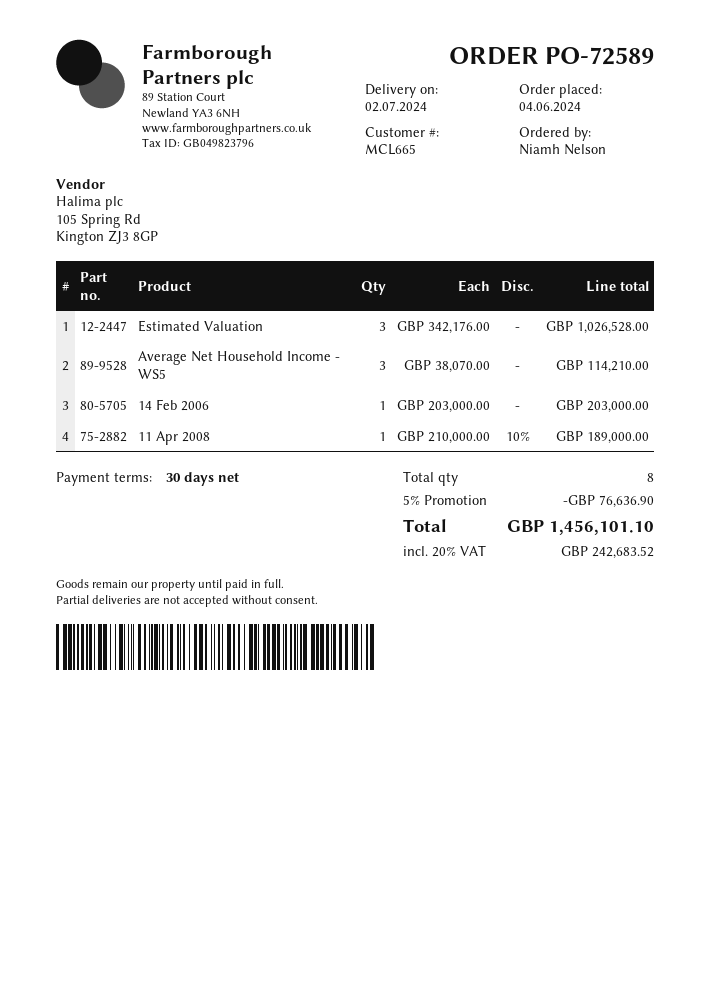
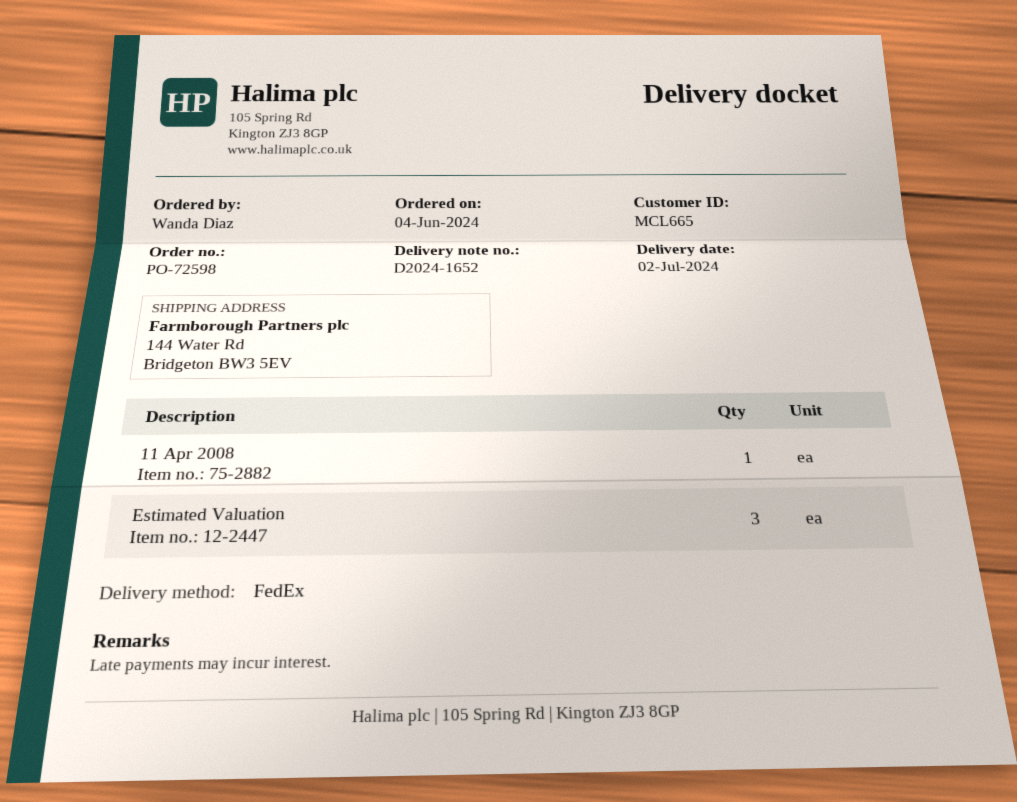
order number: PO-72589 -> PO-72598
ordered by: Niamh Nelson -> Wanda Diaz
Average Net Household Income - WS5: 3 -> none
14 Feb 2006: 1 -> none

